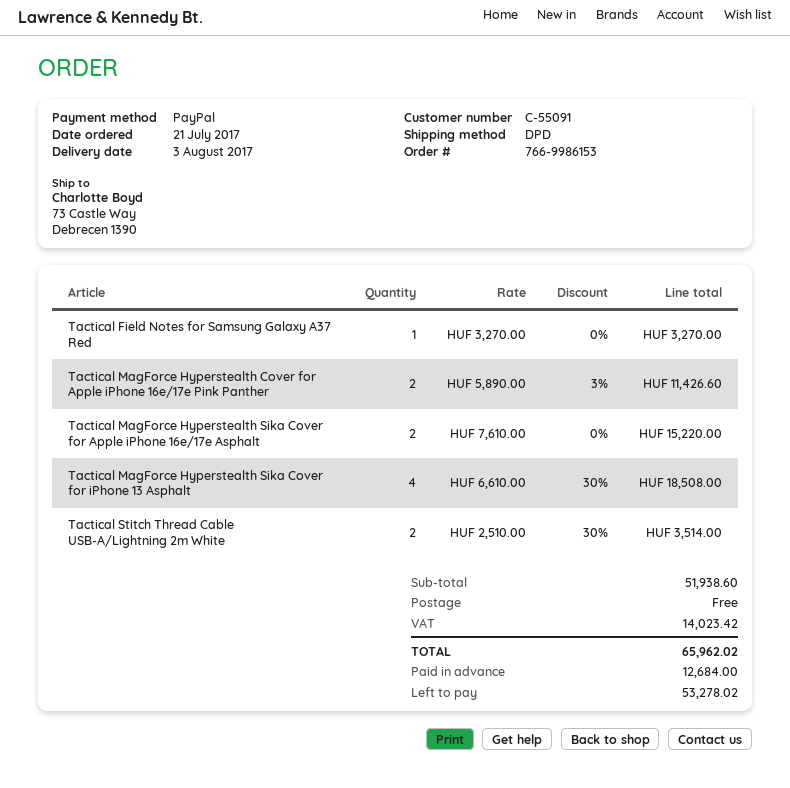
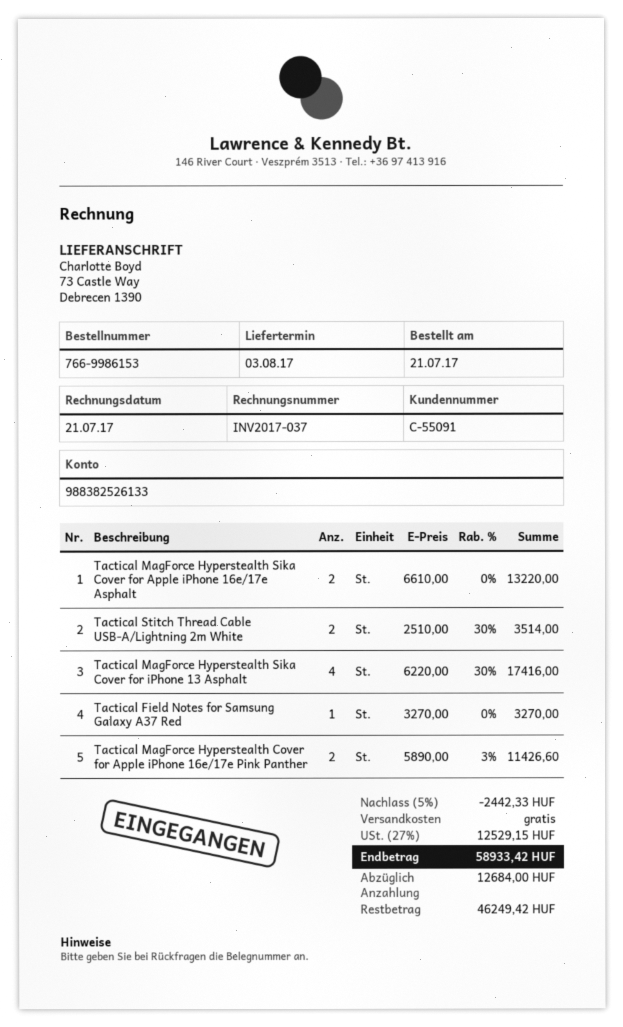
Tactical MagForce Hyperstealth Sika Cover for Apple iPhone 16e/17e Asphalt: 2 x 7610.00 = 15220.00 -> 2 x 6610.00 = 13220.00
Tactical MagForce Hyperstealth Sika Cover for iPhone 13 Asphalt: 4 x 6610.00 - 30% = 18508.00 -> 4 x 6220.00 - 30% = 17416.00
discount: none -> 5% = 2442.33
tax: 14023.42 -> 12529.15
total: 65962.02 -> 58933.42
balance: 53278.02 -> 46249.42

